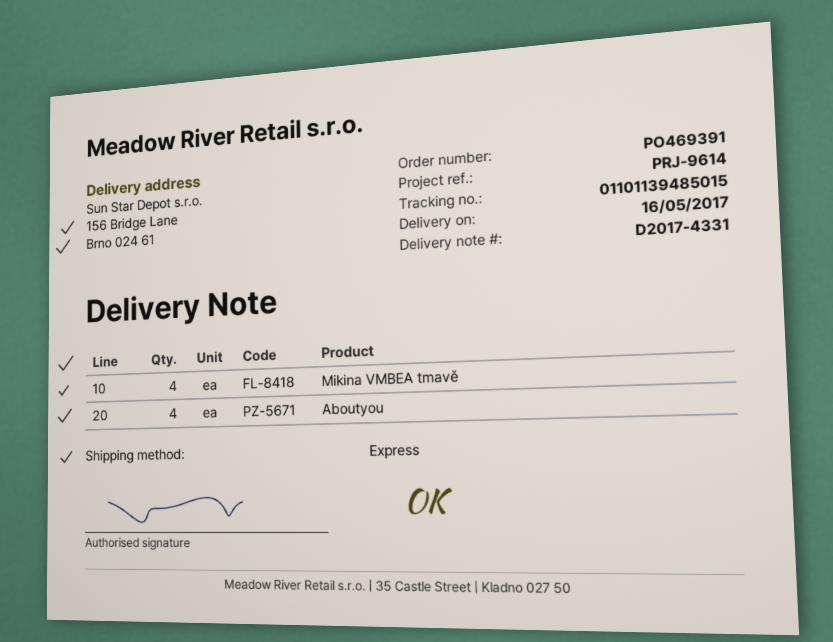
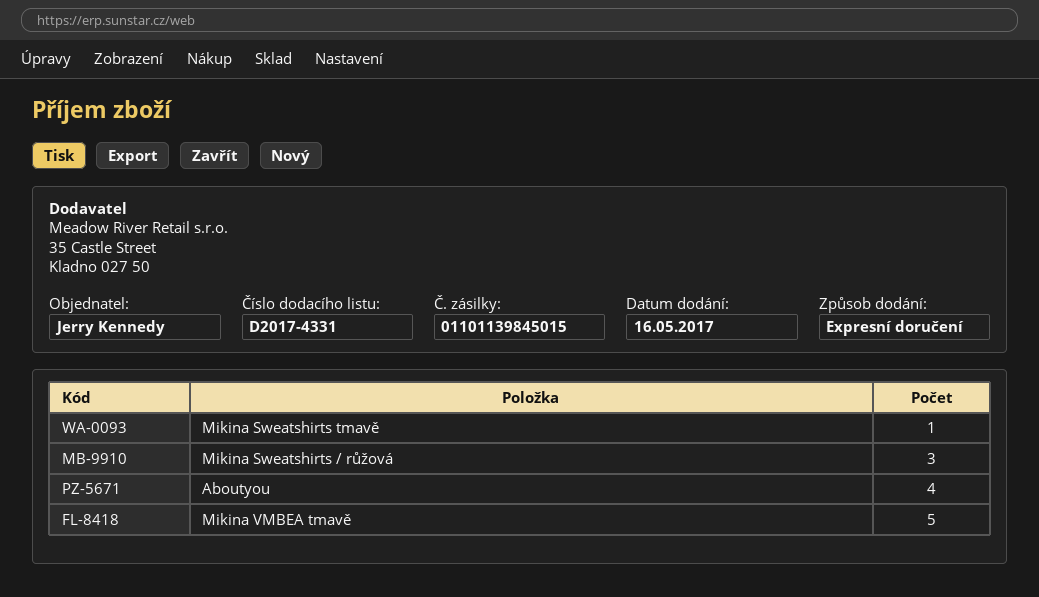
tracking number: 01101139485015 -> 01101139845015
Mikina VMBEA tmavě: 4 -> 5
Mikina Sweatshirts tmavě: none -> 1
Mikina Sweatshirts / růžová: none -> 3

